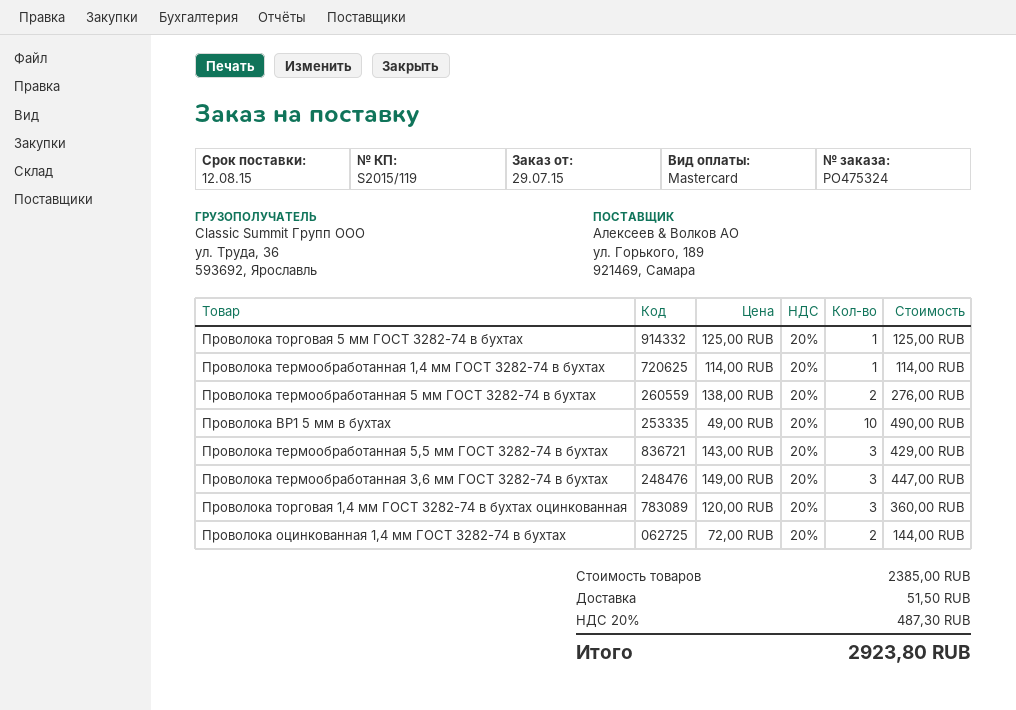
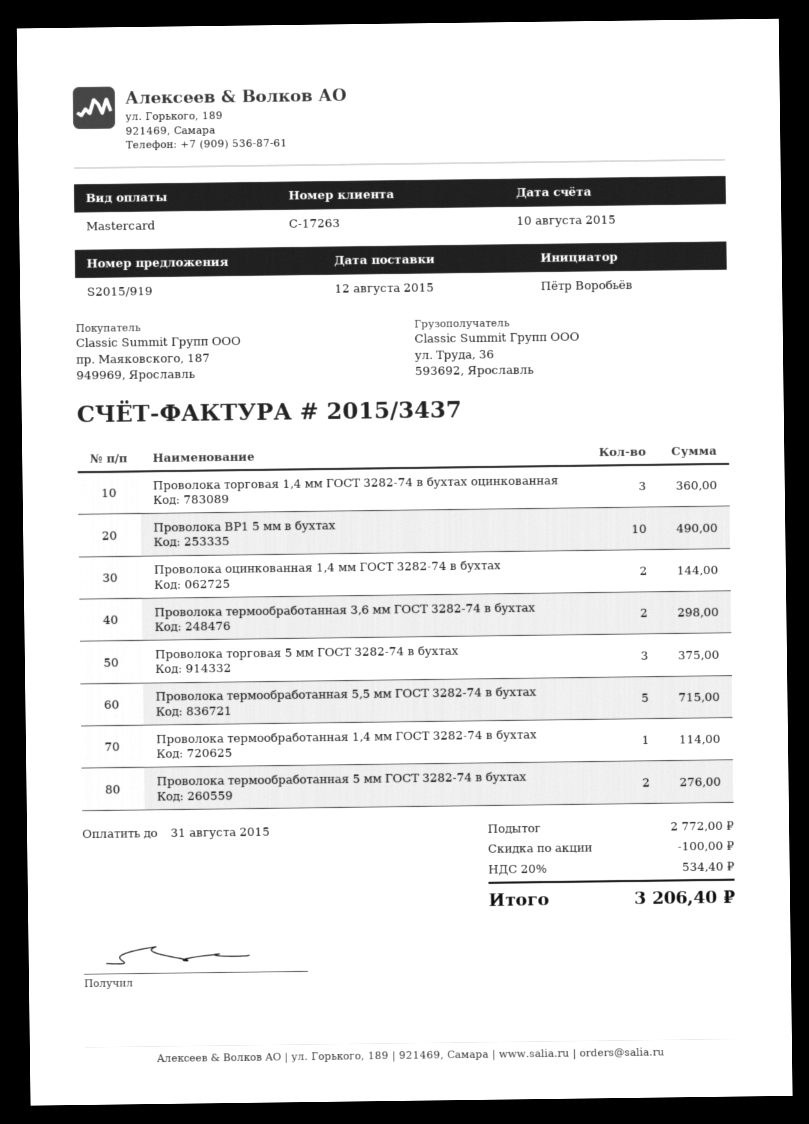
quote number: S2015/119 -> S2015/919
Проволока торговая 5 мм ГОСТ 3282-74 в бухтах: 1 for 125.00 -> 3 for 375.00
Проволока термообработанная 5,5 мм ГОСТ 3282-74 в бухтах: 3 for 429.00 -> 5 for 715.00
Проволока термообработанная 3,6 мм ГОСТ 3282-74 в бухтах: 3 for 447.00 -> 2 for 298.00
subtotal: 2385.00 -> 2772.00
discount: none -> 100.00
shipping: 51.50 -> none
tax: 20% = 487.30 -> 20% = 534.40
total: 2923.80 -> 3206.40

